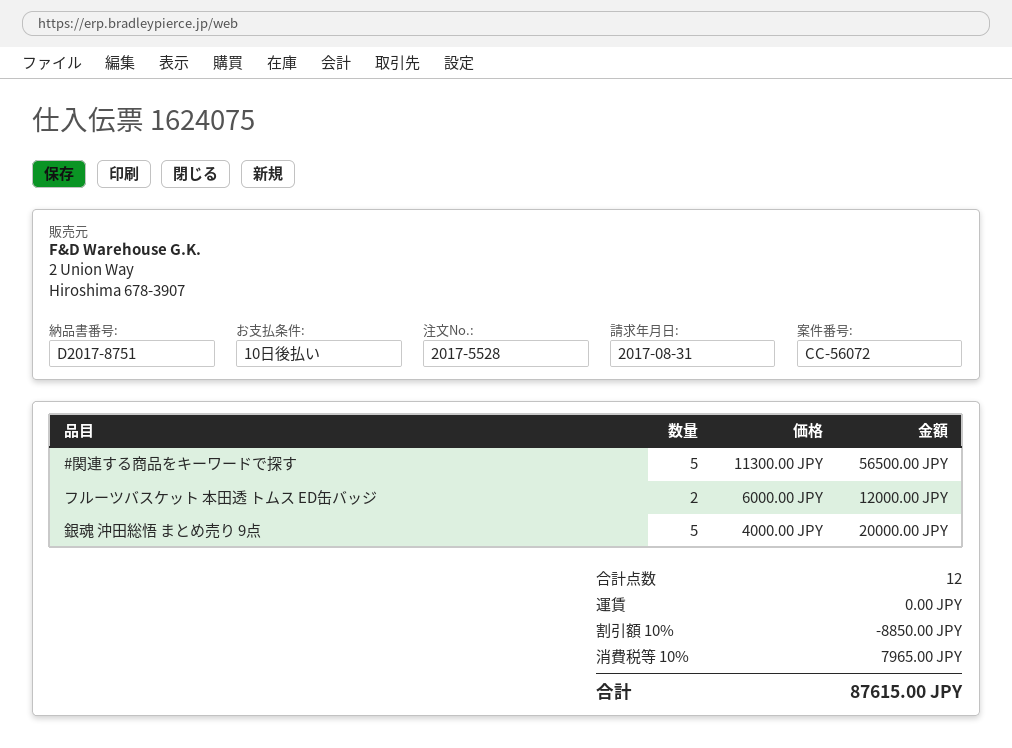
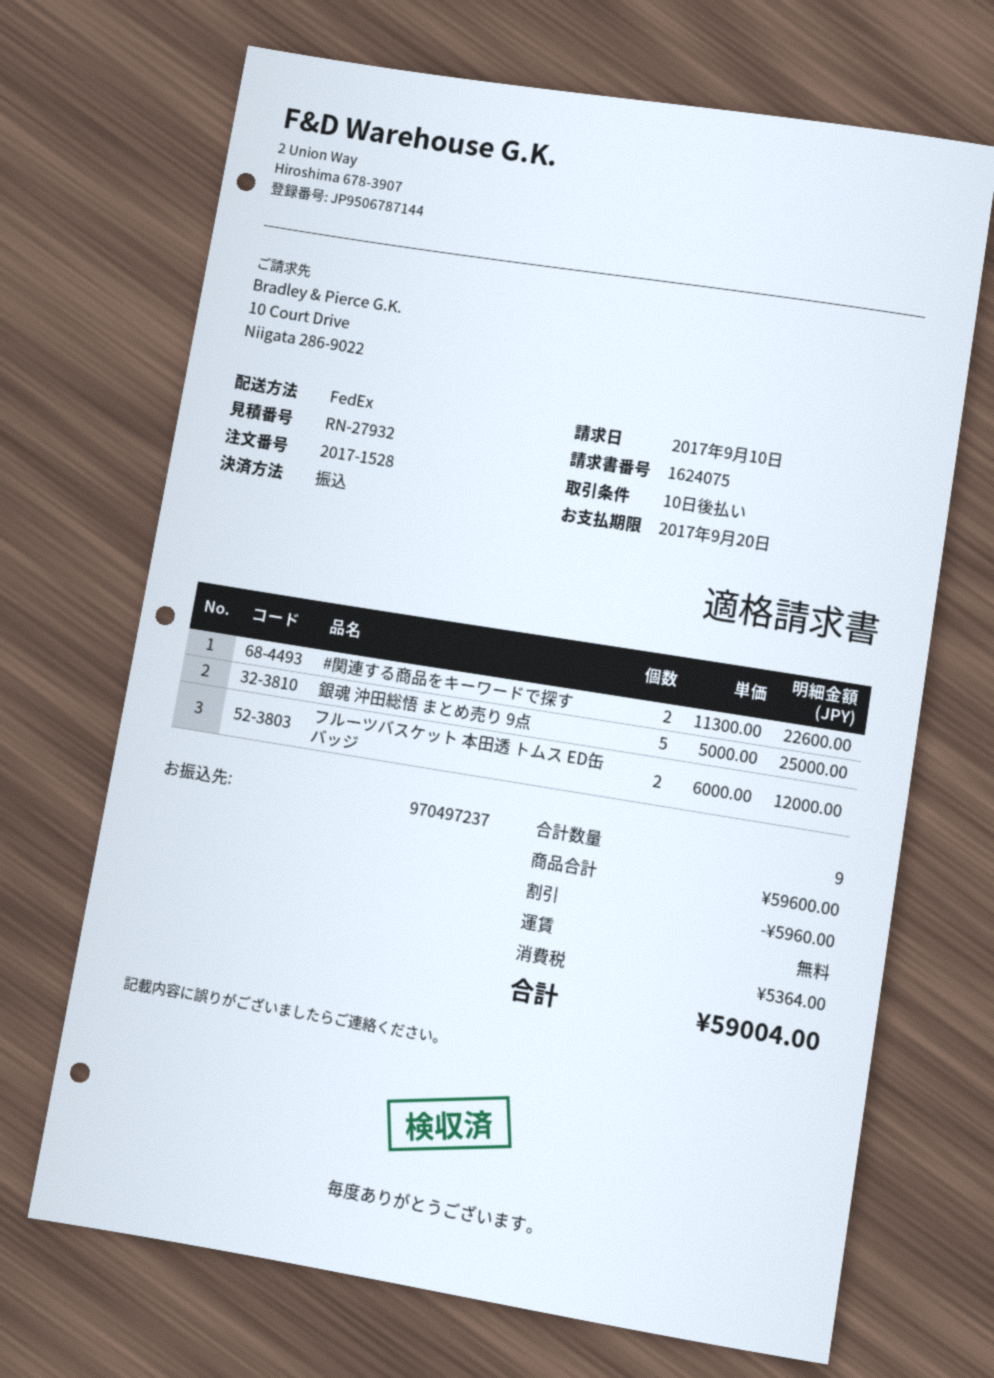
order number: 2017-5528 -> 2017-1528
invoice date: 2017-08-31 -> 2017-09-10
#関連する商品をキーワードで探す: 5 x 11300.00 = 56500.00 -> 2 x 11300.00 = 22600.00
銀魂 沖田総悟 まとめ売り 9点: 5 x 4000.00 = 20000.00 -> 5 x 5000.00 = 25000.00
total quantity: 12 -> 9
discount: 8850.00 -> 5960.00
tax: 7965.00 -> 5364.00
total: 87615.00 -> 59004.00

